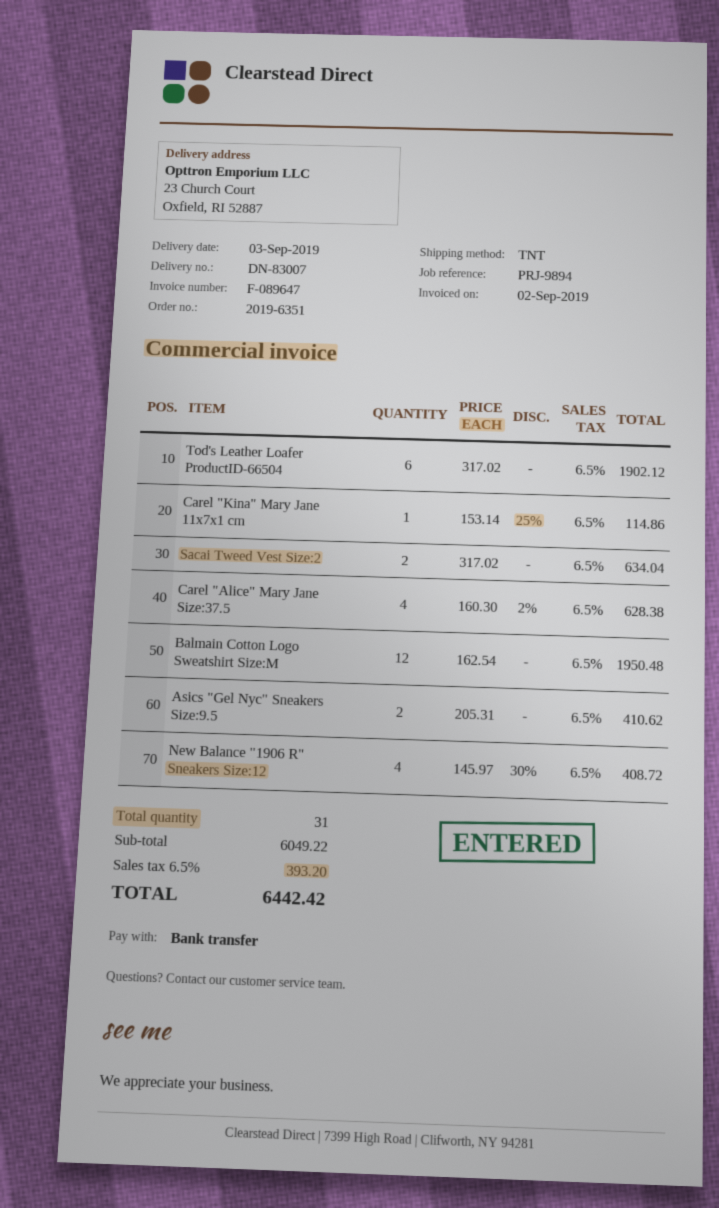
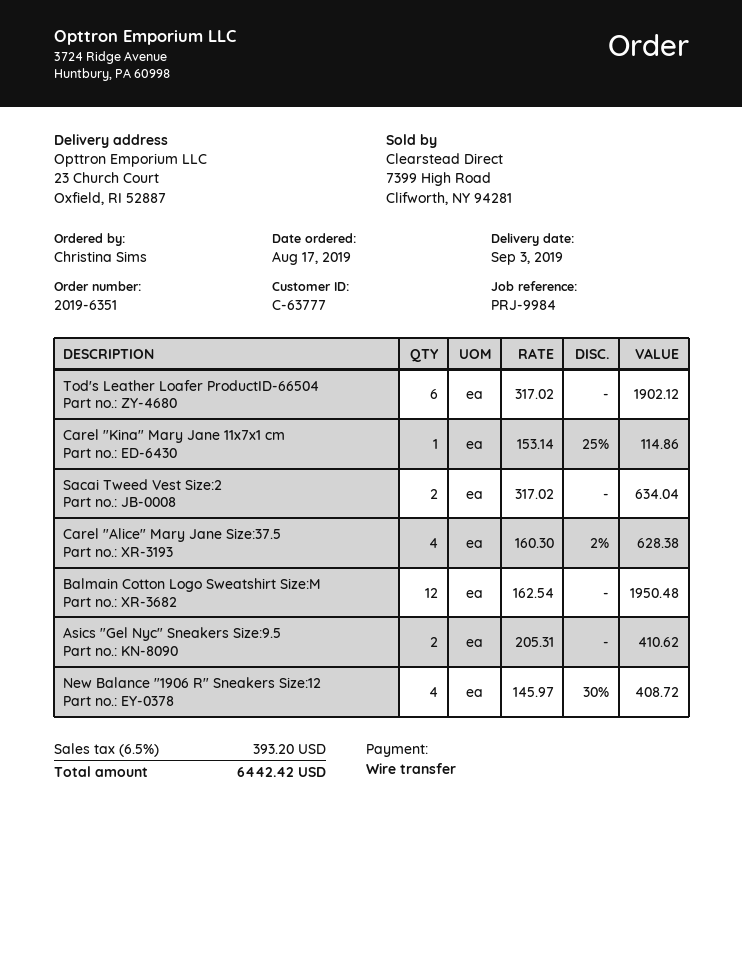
reference: PRJ-9894 -> PRJ-9984

